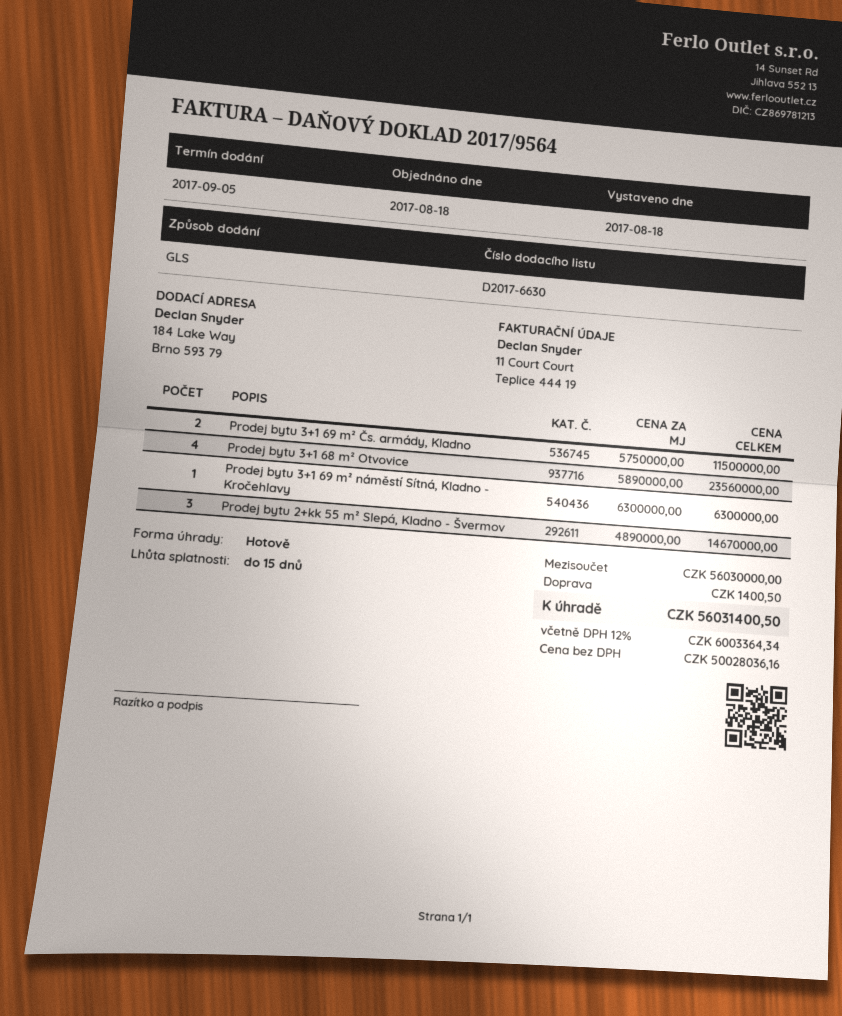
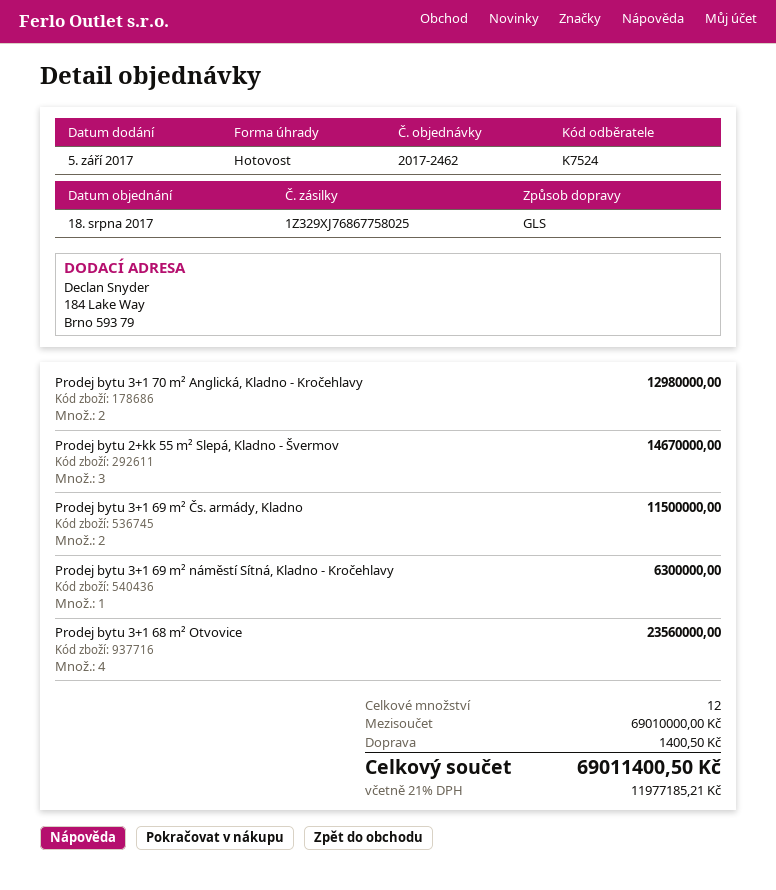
Prodej bytu 3+1 70 m² Anglická, Kladno - Kročehlavy: none -> 2 for 12980000.00
subtotal: 56030000.00 -> 69010000.00
tax: 12% = 6003364.34 -> 21% = 11977185.21
total: 56031400.50 -> 69011400.50

